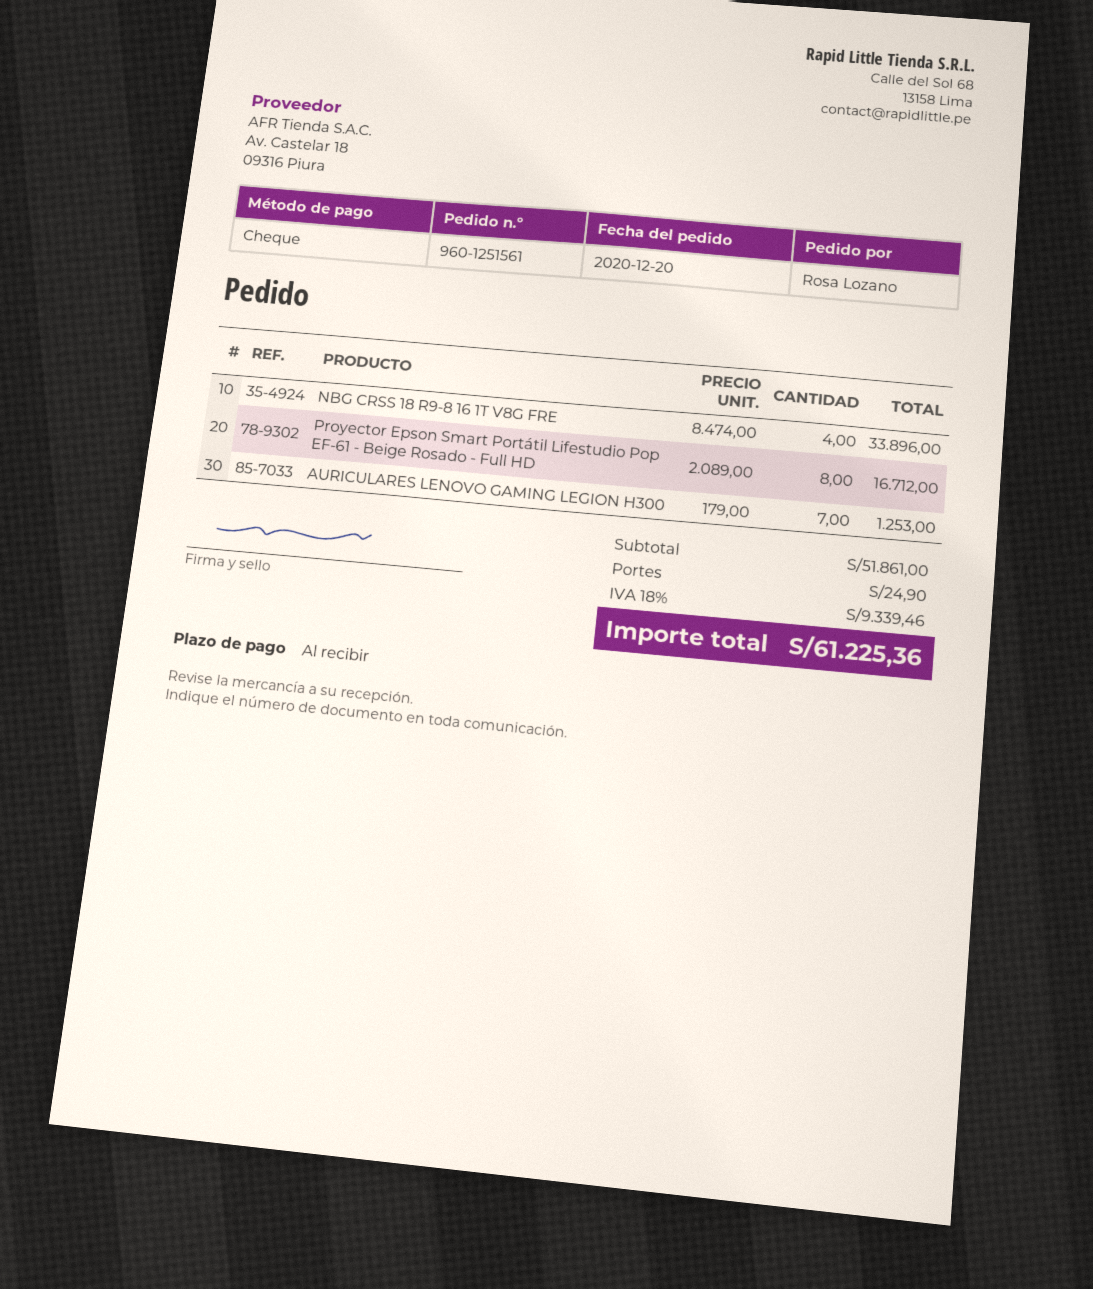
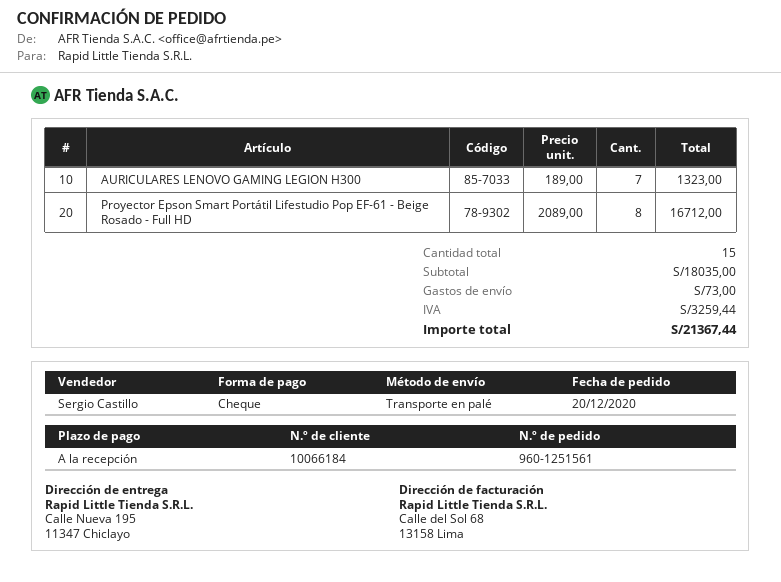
NBG CRSS 18 R9-8 16 1T V8G FRE: 4 x 8474.00 = 33896.00 -> none
AURICULARES LENOVO GAMING LEGION H300: 7 x 179.00 = 1253.00 -> 7 x 189.00 = 1323.00
subtotal: 51861.00 -> 18035.00
shipping: 24.90 -> 73.00
tax: 9339.46 -> 3259.44
total: 61225.36 -> 21367.44

